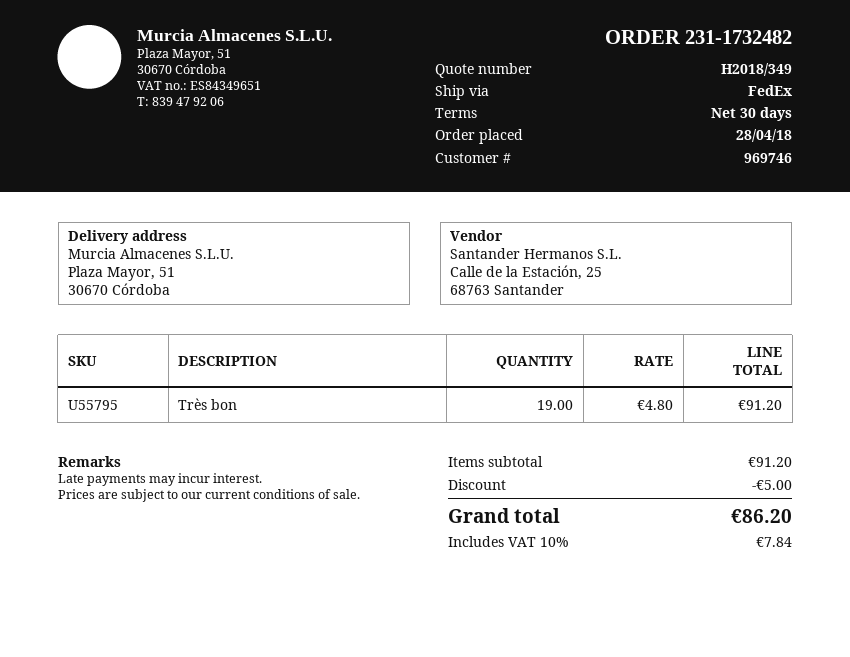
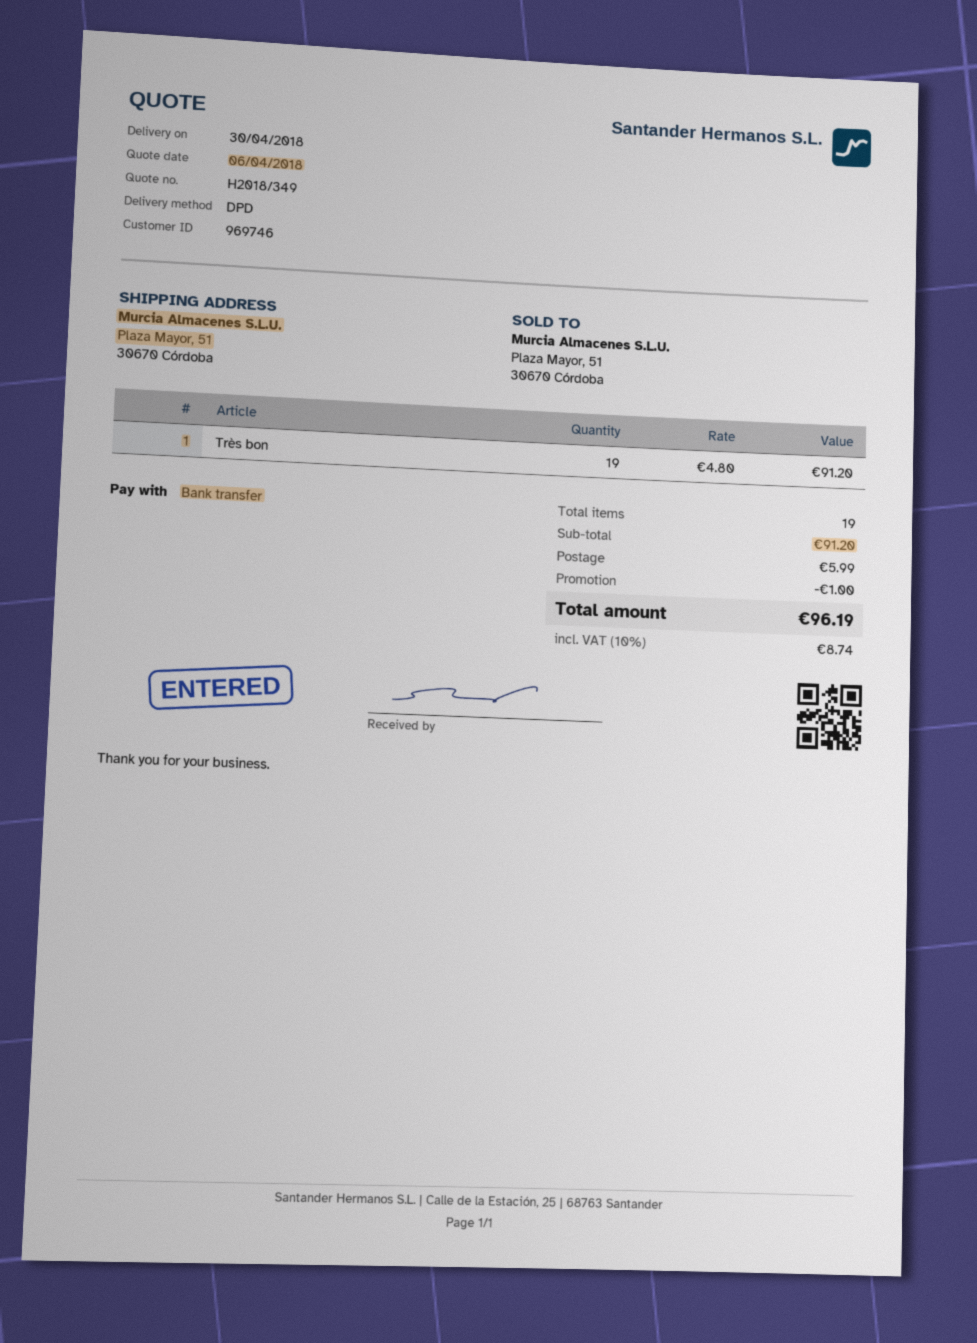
shipping method: FedEx -> DPD
discount: 5.00 -> 1.00
shipping: none -> 5.99
tax: 10% = 7.84 -> 10% = 8.74
total: 86.20 -> 96.19

